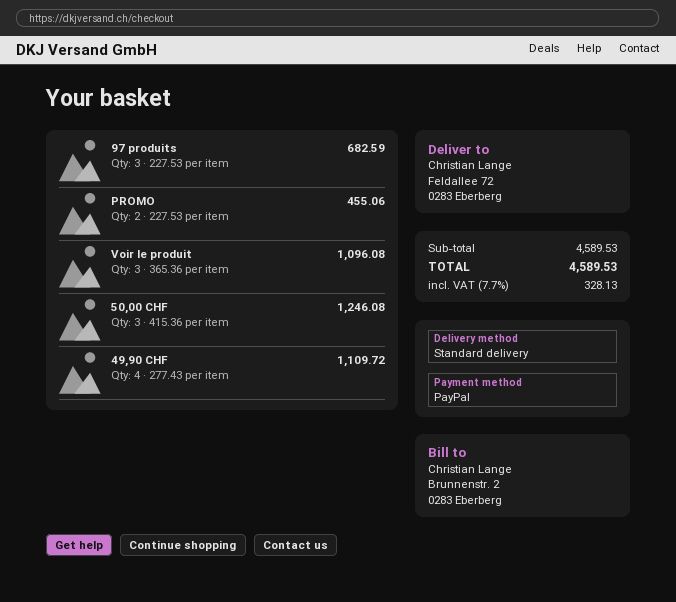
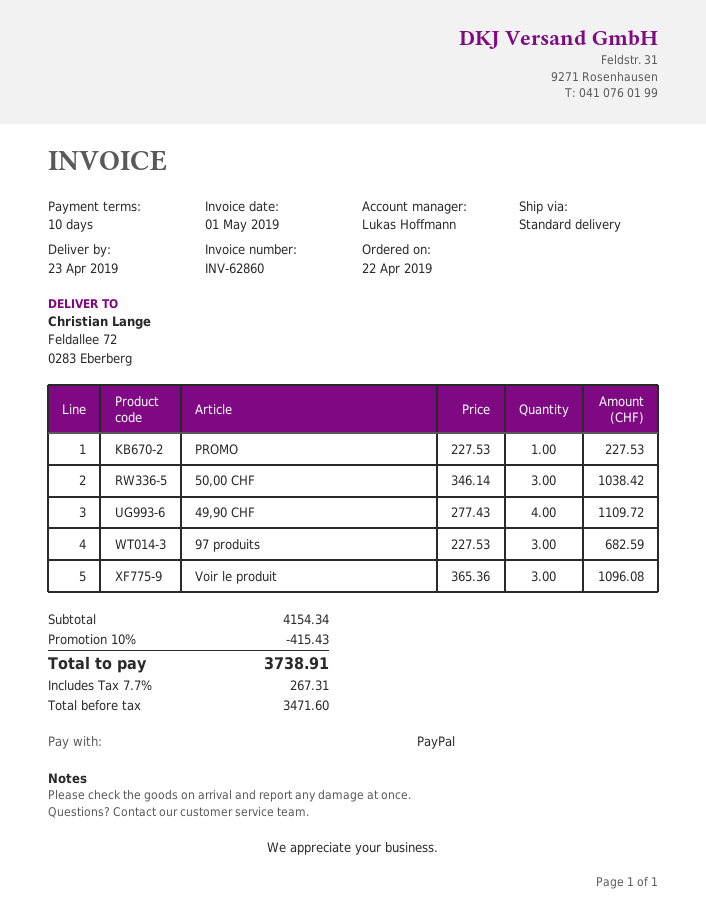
PROMO: 2 x 227.53 = 455.06 -> 1 x 227.53 = 227.53
50,00 CHF: 3 x 415.36 = 1246.08 -> 3 x 346.14 = 1038.42
subtotal: 4589.53 -> 4154.34
discount: none -> 10% = 415.43
tax: 7.7% = 328.13 -> 7.7% = 267.31
total: 4589.53 -> 3738.91

